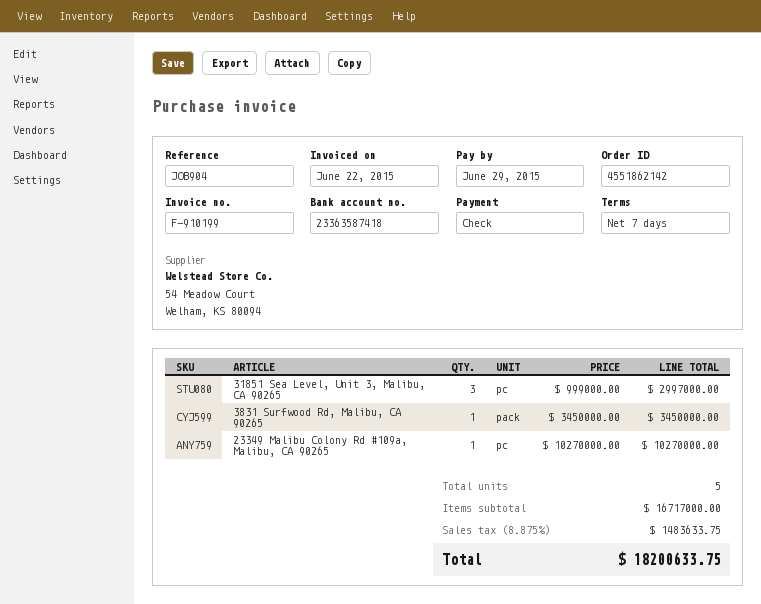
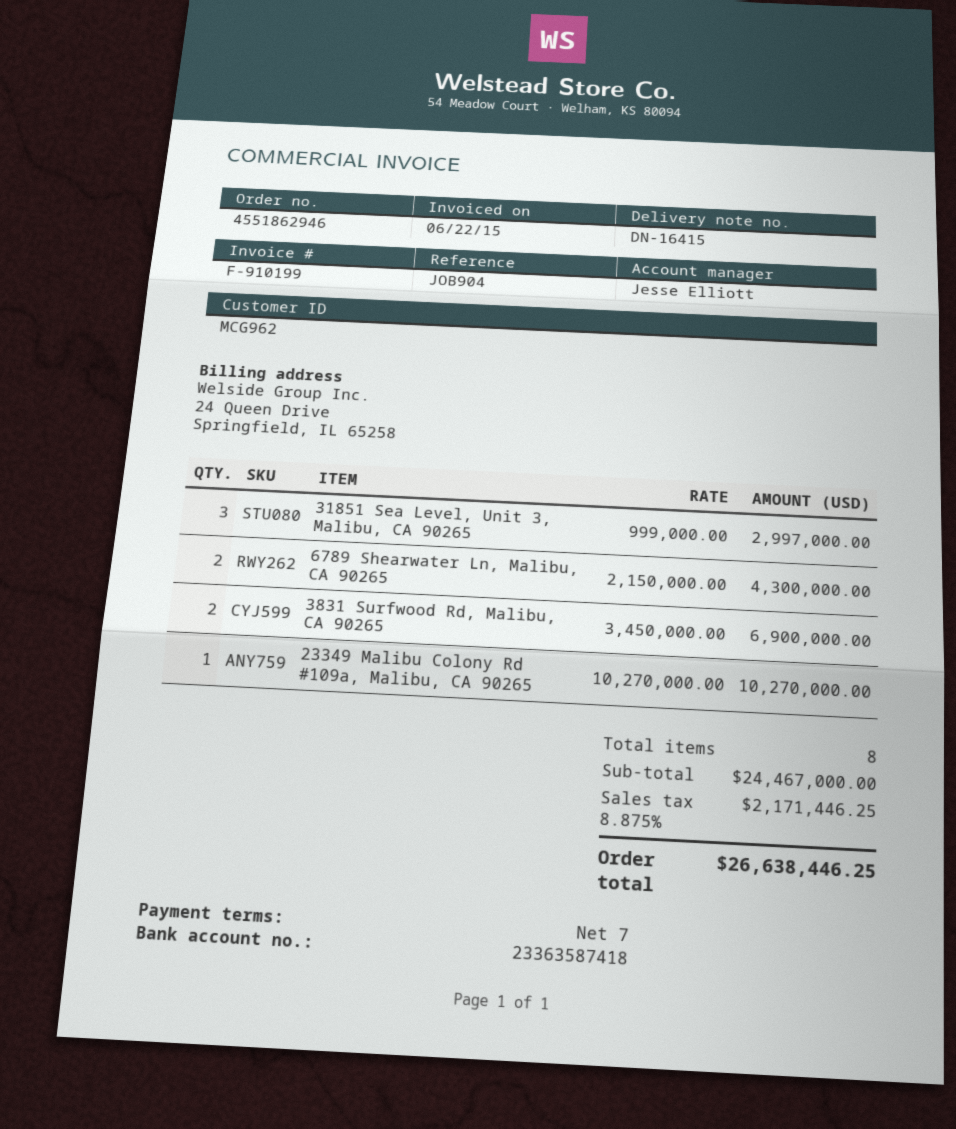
order number: 4551862142 -> 4551862946
3831 Surfwood Rd, Malibu, CA 90265: 1 x 3450000.00 = 3450000.00 -> 2 x 3450000.00 = 6900000.00
6789 Shearwater Ln, Malibu, CA 90265: none -> 2 x 2150000.00 = 4300000.00
total quantity: 5 -> 8
subtotal: 16717000.00 -> 24467000.00
tax: 8.875% = 1483633.75 -> 8.875% = 2171446.25
total: 18200633.75 -> 26638446.25

